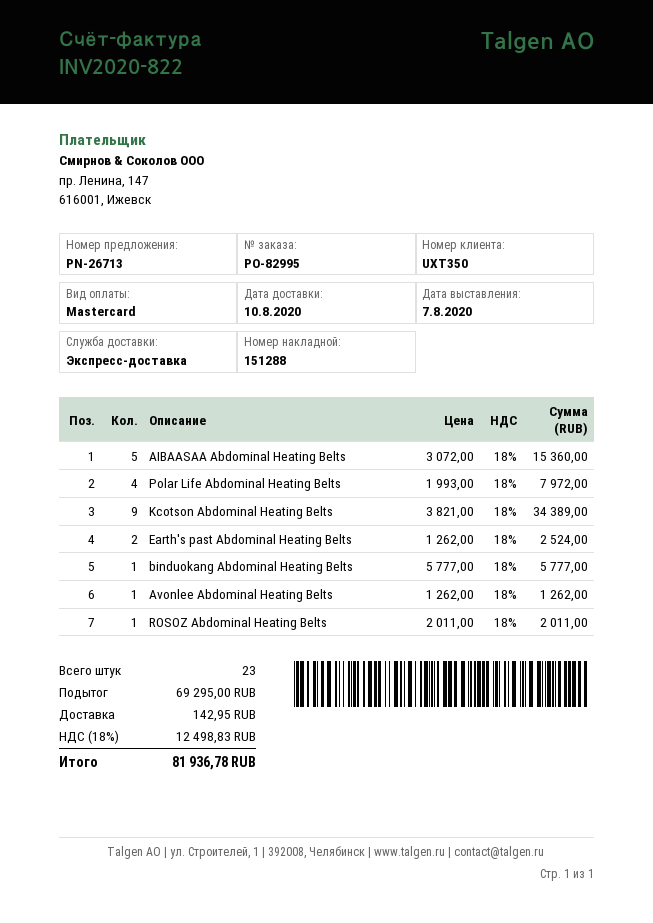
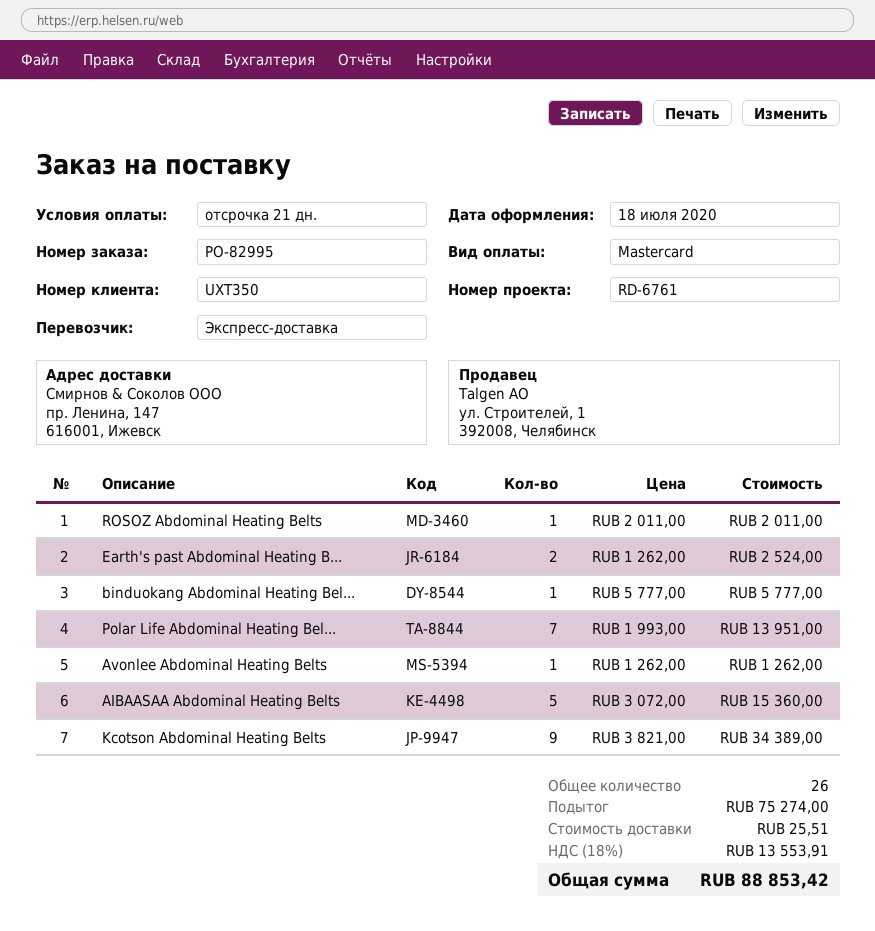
Polar Life Abdominal Heating Belts: 4 x 1993.00 = 7972.00 -> 7 x 1993.00 = 13951.00
total quantity: 23 -> 26
subtotal: 69295.00 -> 75274.00
shipping: 142.95 -> 25.51
tax: 18% = 12498.83 -> 18% = 13553.91
total: 81936.78 -> 88853.42

